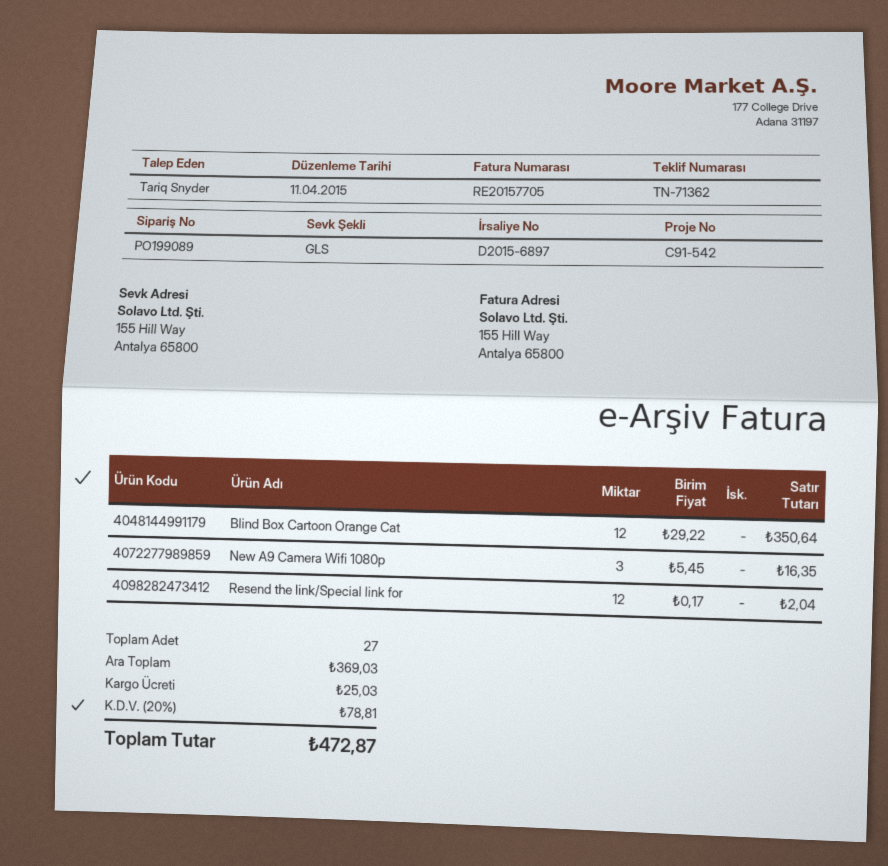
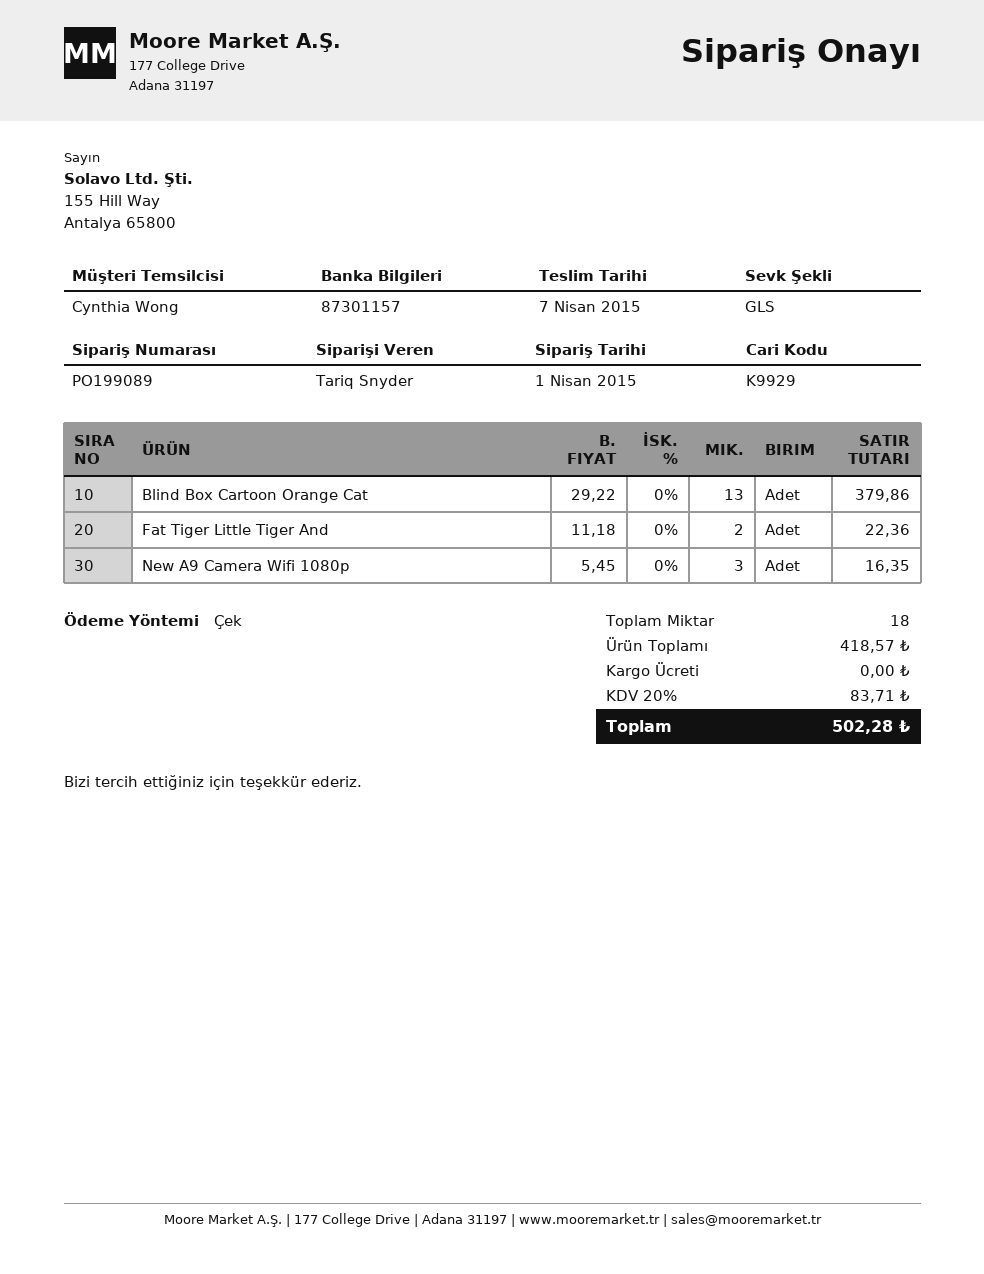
Blind Box Cartoon Orange Cat: 12 x 29.22 = 350.64 -> 13 x 29.22 = 379.86
Resend the link/Special link for: 12 x 0.17 = 2.04 -> none
Fat Tiger Little Tiger And: none -> 2 x 11.18 = 22.36
total quantity: 27 -> 18
subtotal: 369.03 -> 418.57
shipping: 25.03 -> 0.00
tax: 20% = 78.81 -> 20% = 83.71
total: 472.87 -> 502.28

